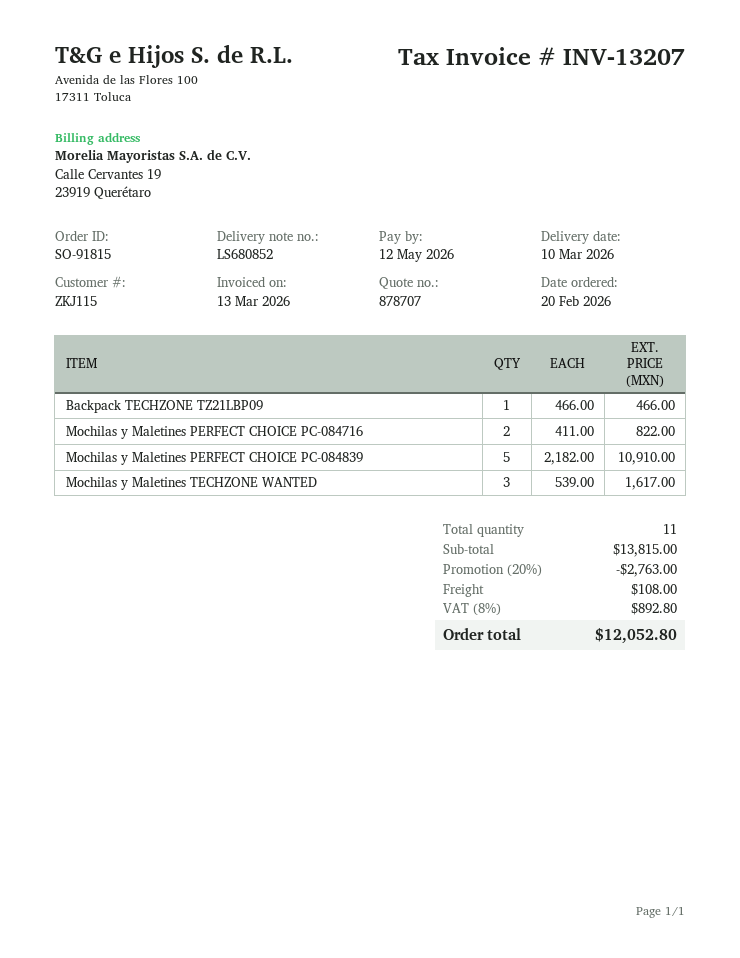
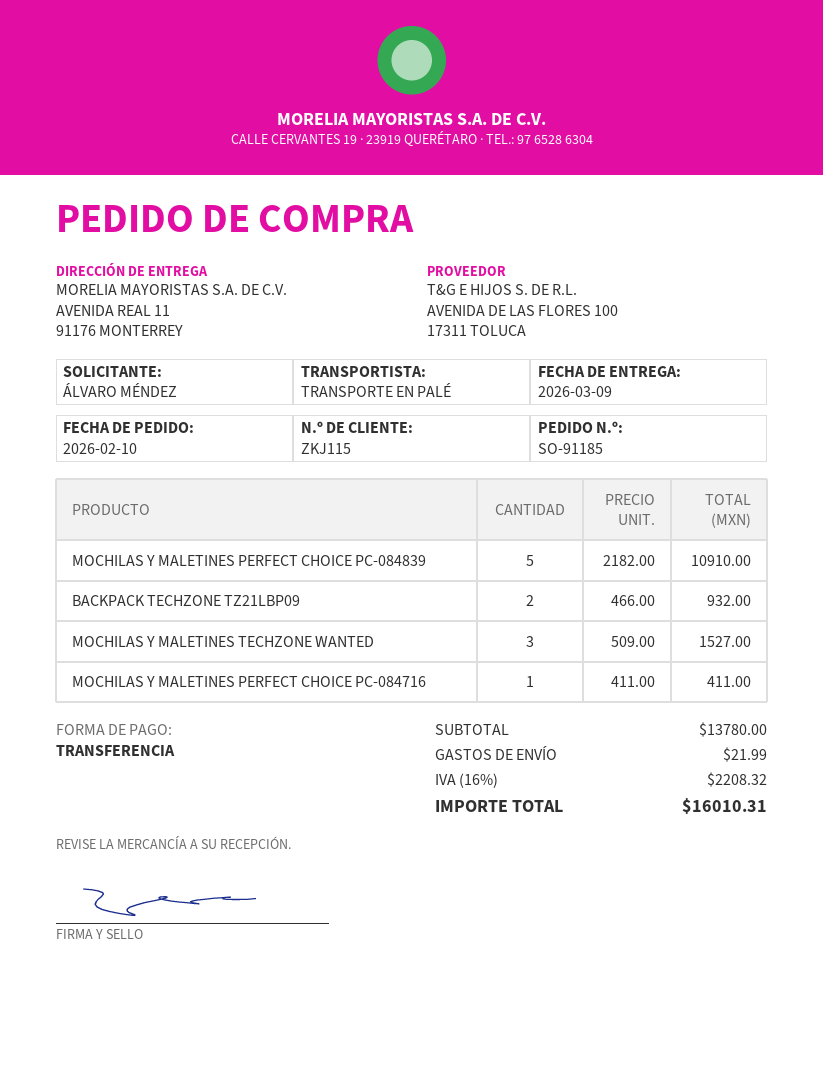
order number: SO-91815 -> SO-91185
order date: 2026-02-20 -> 2026-02-10
delivery date: 2026-03-10 -> 2026-03-09
Backpack TECHZONE TZ21LBP09: 1 x 466.00 = 466.00 -> 2 x 466.00 = 932.00
Mochilas y Maletines PERFECT CHOICE PC-084716: 2 x 411.00 = 822.00 -> 1 x 411.00 = 411.00
Mochilas y Maletines TECHZONE WANTED: 3 x 539.00 = 1617.00 -> 3 x 509.00 = 1527.00
subtotal: 13815.00 -> 13780.00
discount: 20% = 2763.00 -> none
shipping: 108.00 -> 21.99
tax: 8% = 892.80 -> 16% = 2208.32
total: 12052.80 -> 16010.31

